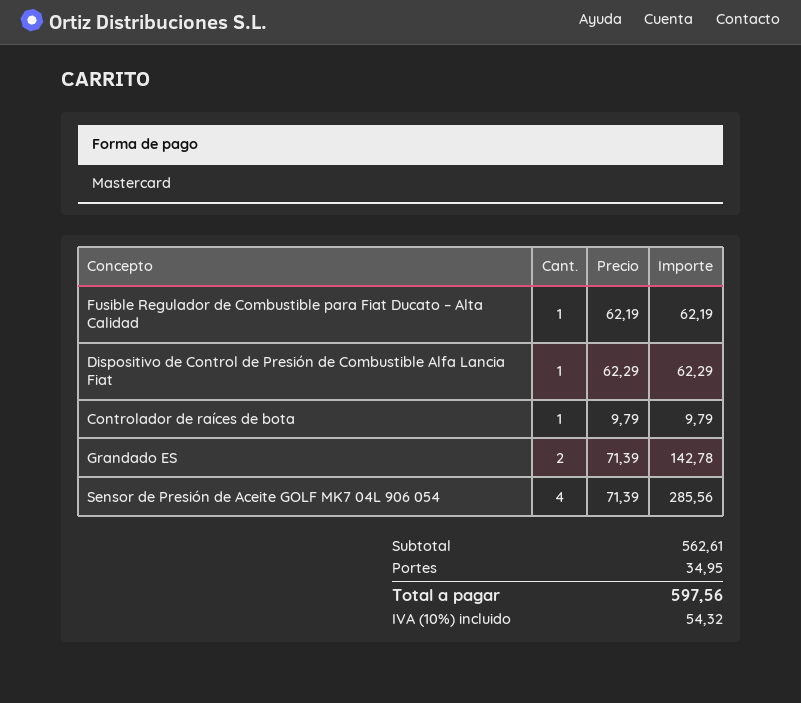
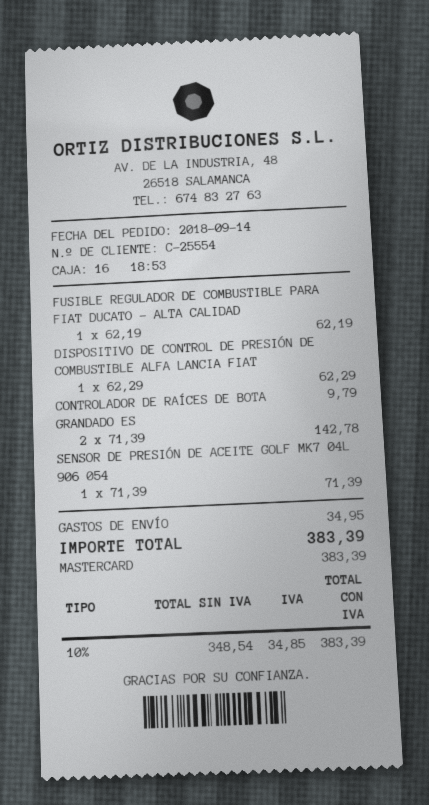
Sensor de Presión de Aceite GOLF MK7 04L 906 054: 4 x 71.39 = 285.56 -> 1 x 71.39 = 71.39
tax: 10% = 54.32 -> 10% = 34.85
total: 597.56 -> 383.39

